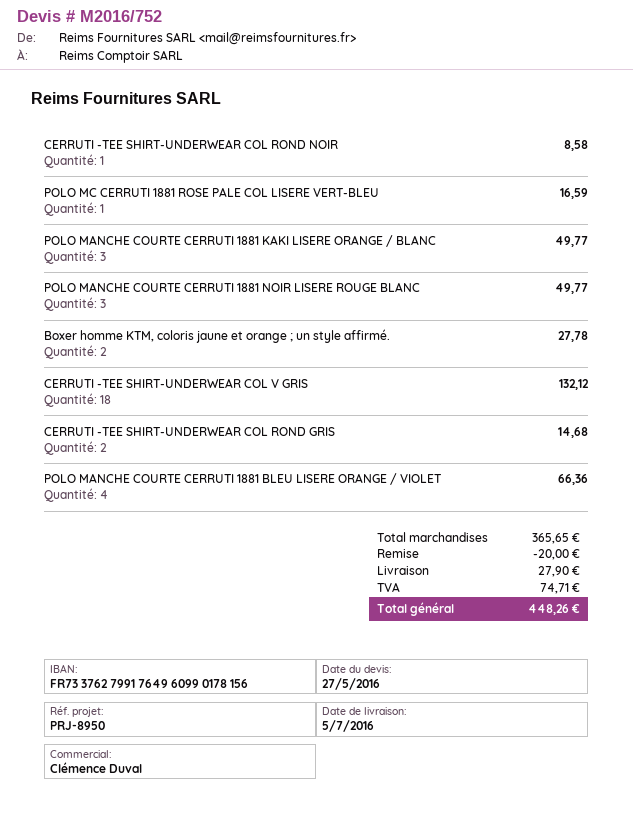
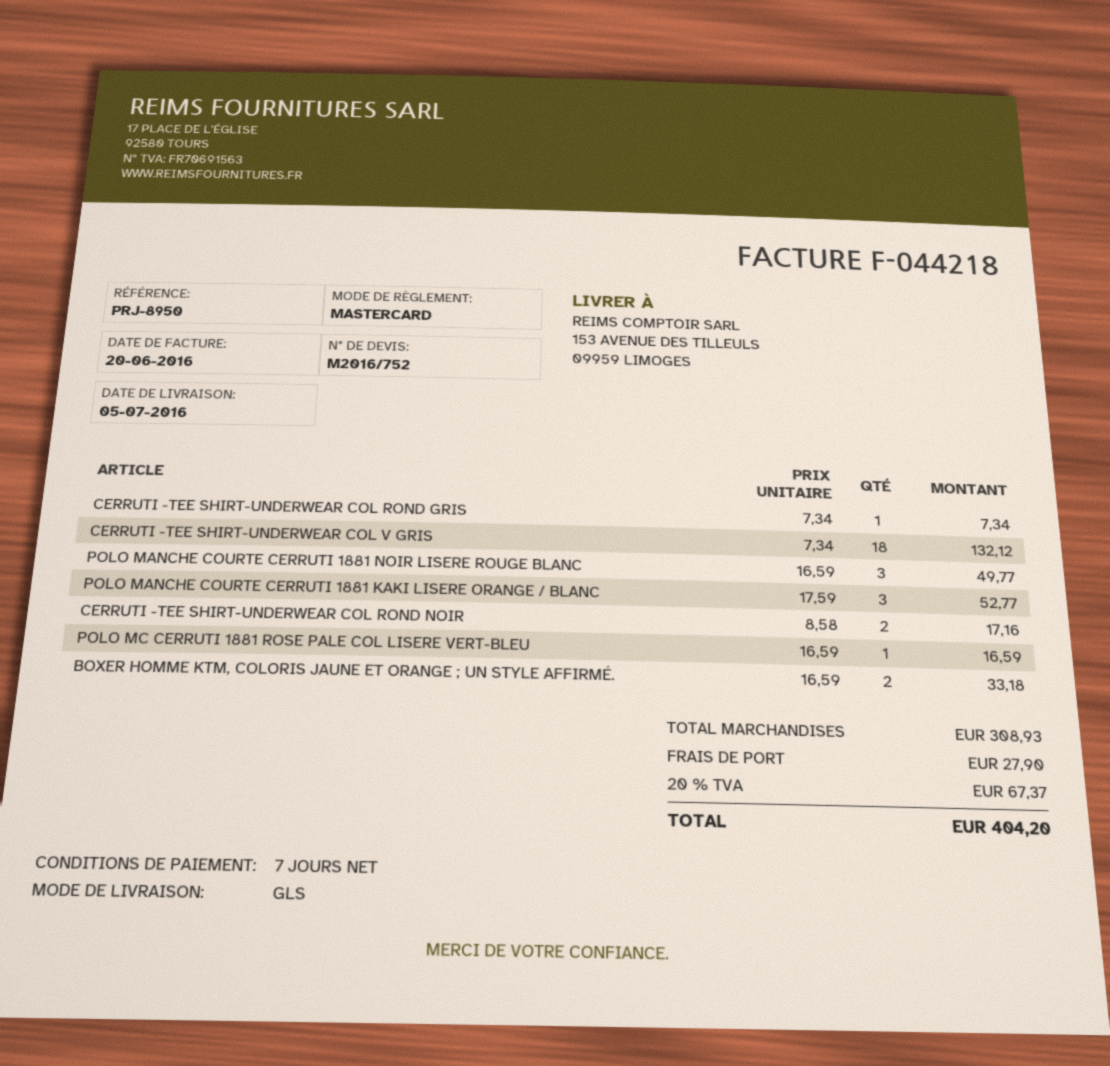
CERRUTI -TEE SHIRT-UNDERWEAR COL ROND NOIR: 1 for 8.58 -> 2 for 17.16
POLO MANCHE COURTE CERRUTI 1881 KAKI LISERE ORANGE / BLANC: 3 for 49.77 -> 3 for 52.77
Boxer homme KTM, coloris jaune et orange ; un style affirmé.: 2 for 27.78 -> 2 for 33.18
CERRUTI -TEE SHIRT-UNDERWEAR COL ROND GRIS: 2 for 14.68 -> 1 for 7.34
POLO MANCHE COURTE CERRUTI 1881 BLEU LISERE ORANGE / VIOLET: 4 for 66.36 -> none
subtotal: 365.65 -> 308.93
discount: 20.00 -> none
tax: 74.71 -> 67.37
total: 448.26 -> 404.20

